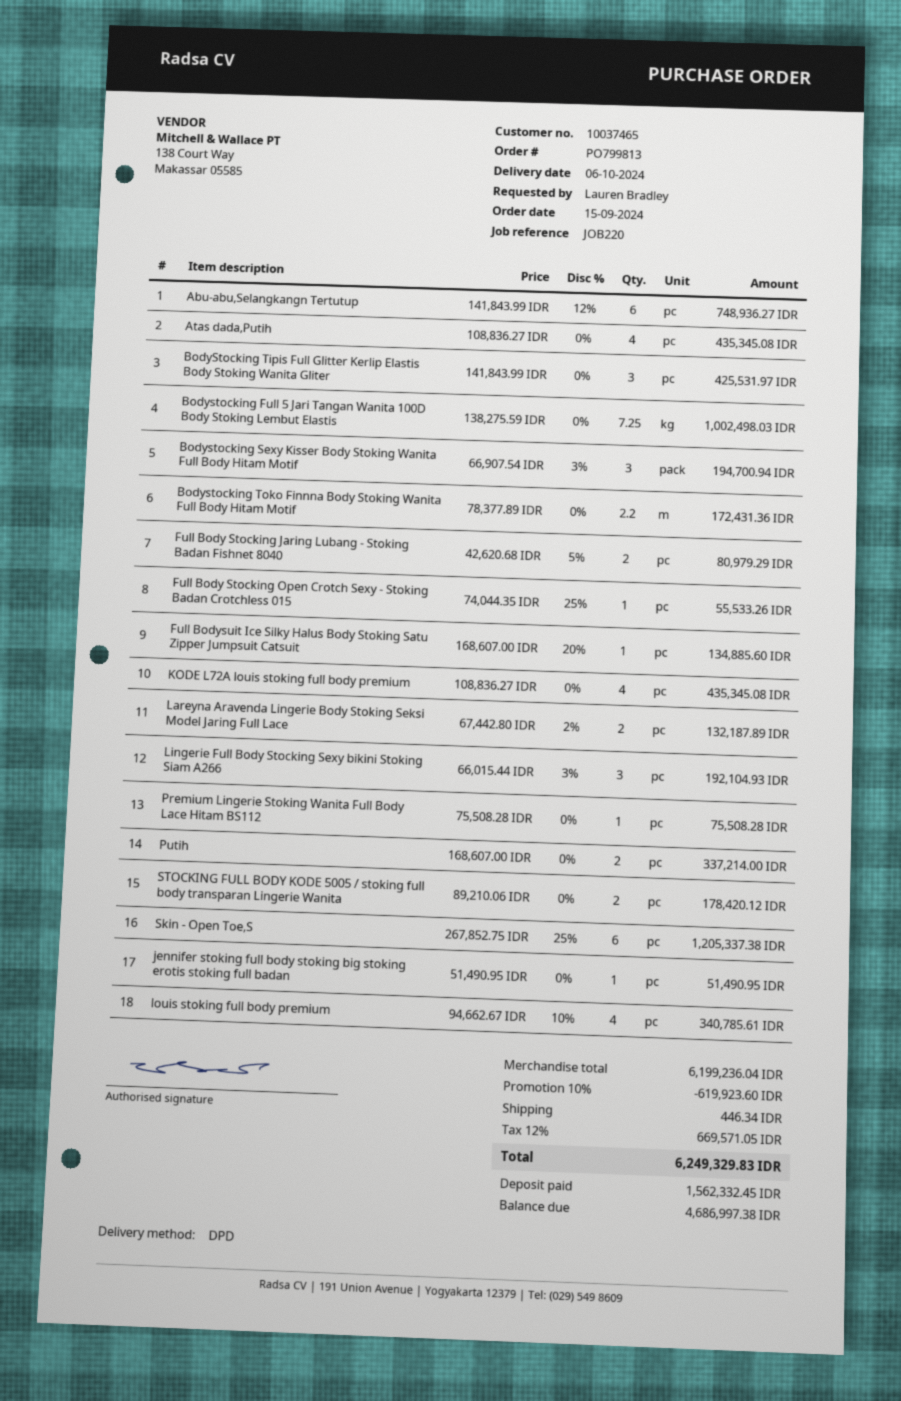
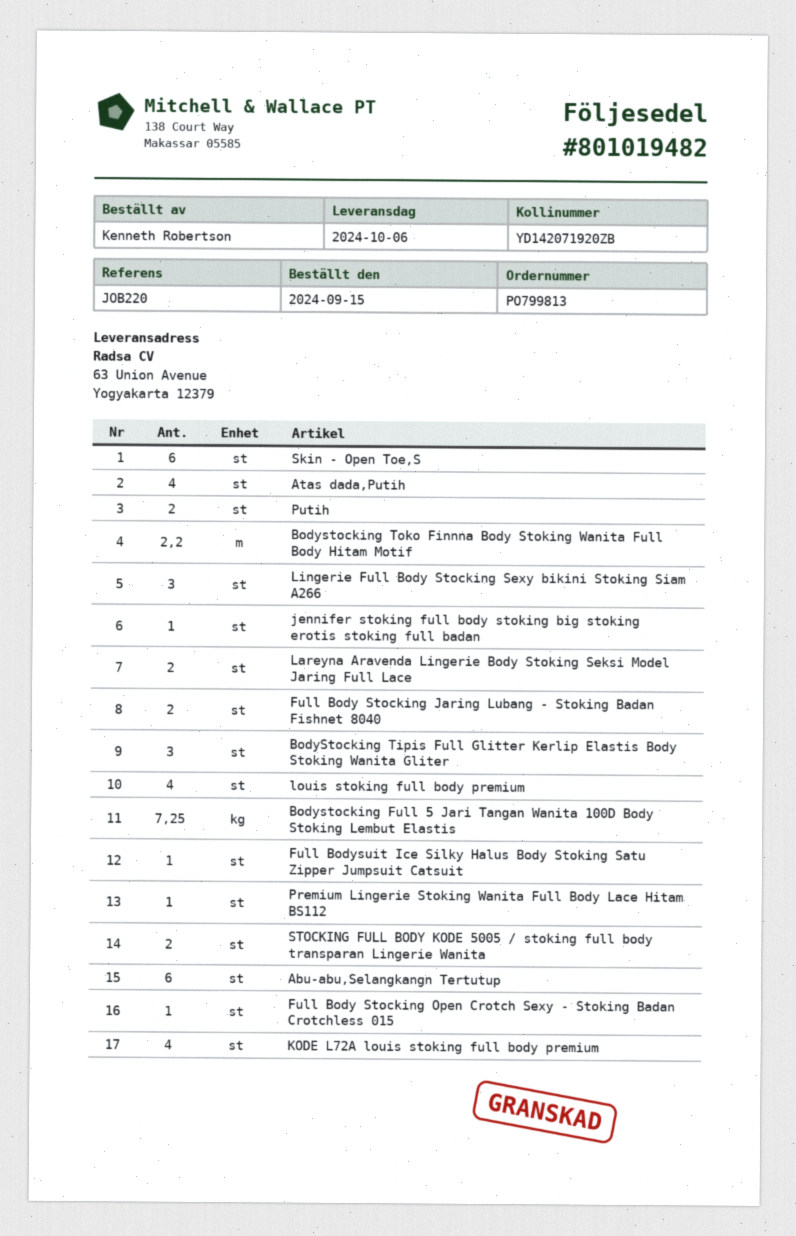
ordered by: Lauren Bradley -> Kenneth Robertson
Bodystocking Sexy Kisser Body Stoking Wanita Full Body Hitam Motif: 3 -> none

